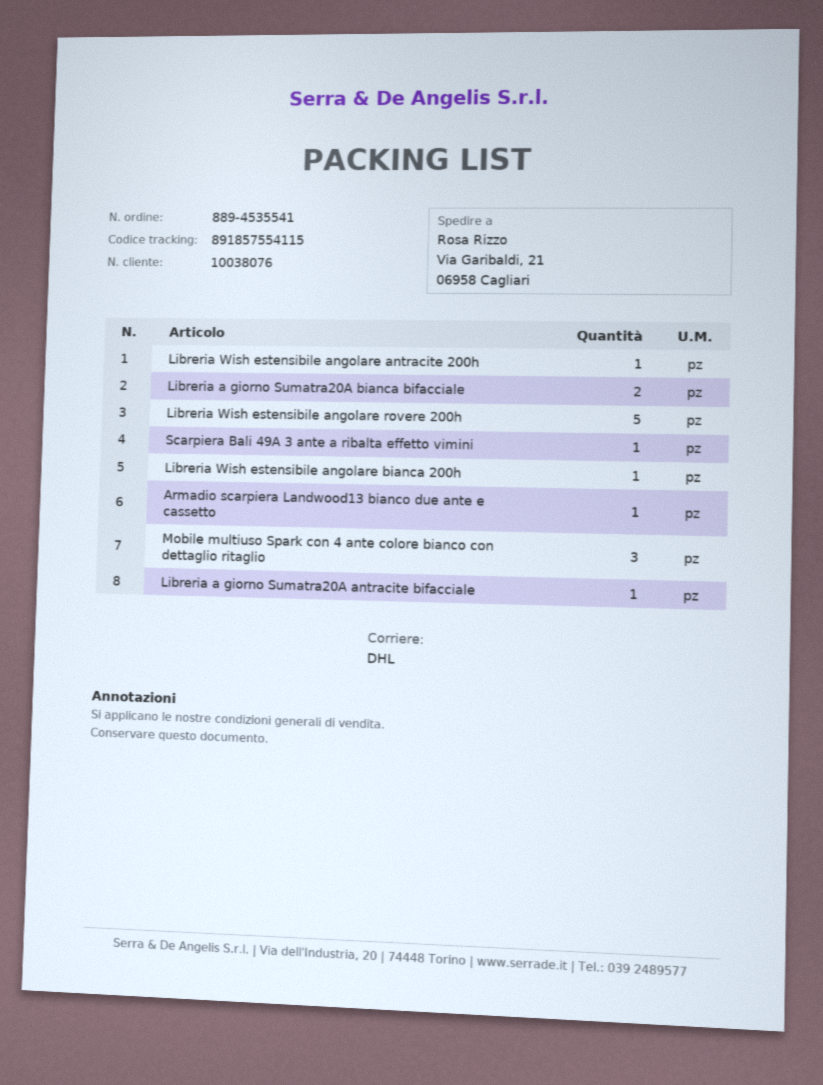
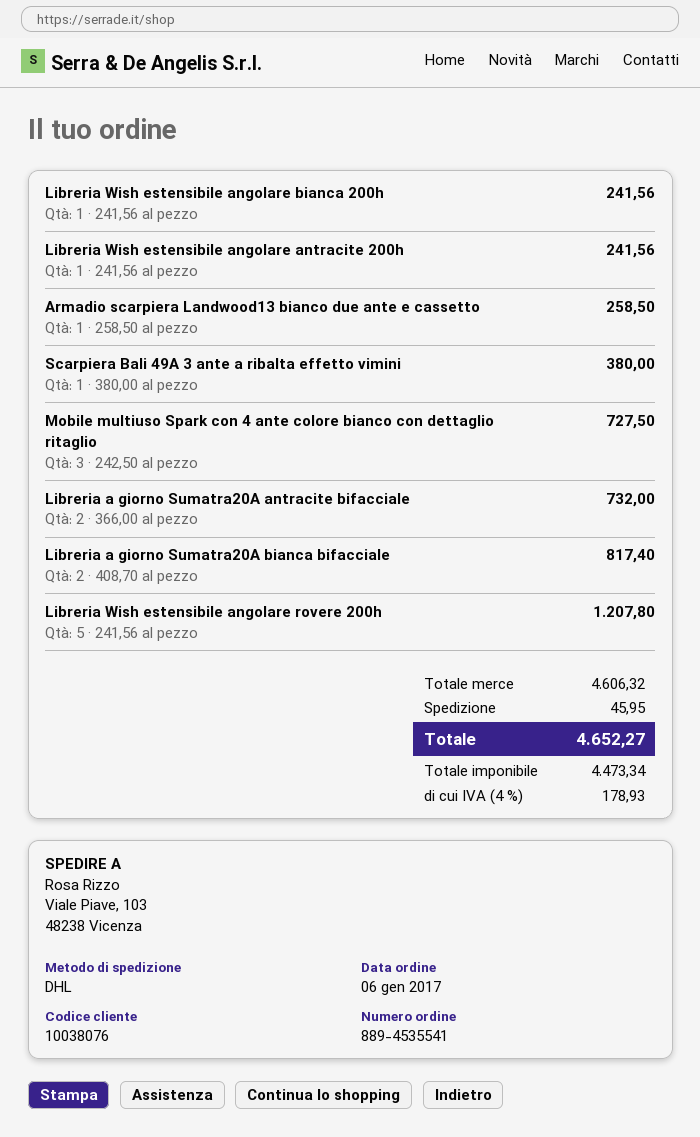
ship to: Via Garibaldi, 21, 06958 Cagliari -> Viale Piave, 103, 48238 Vicenza
Libreria a giorno Sumatra20A antracite bifacciale: 1 -> 2

